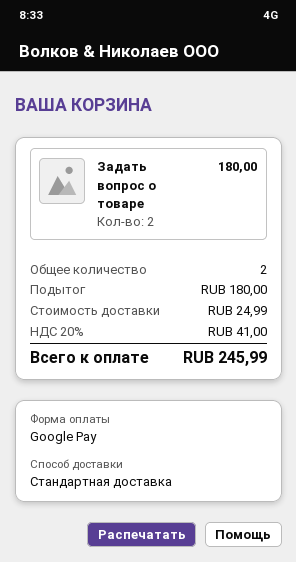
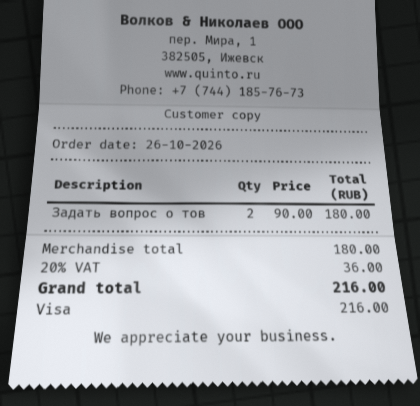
payment method: Google Pay -> Visa
shipping: 24.99 -> none
tax: 20% = 41.00 -> 20% = 36.00
total: 245.99 -> 216.00

